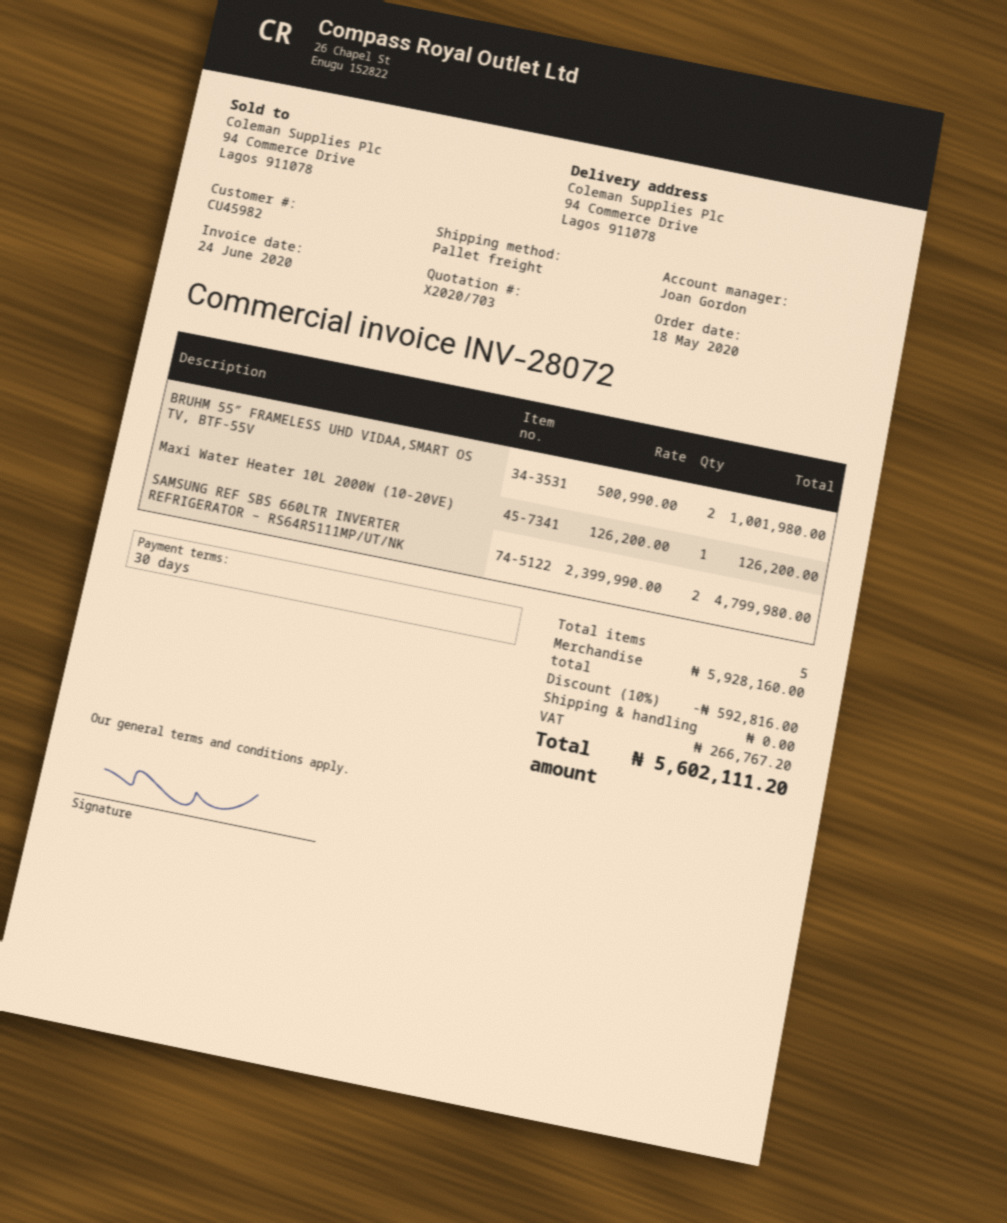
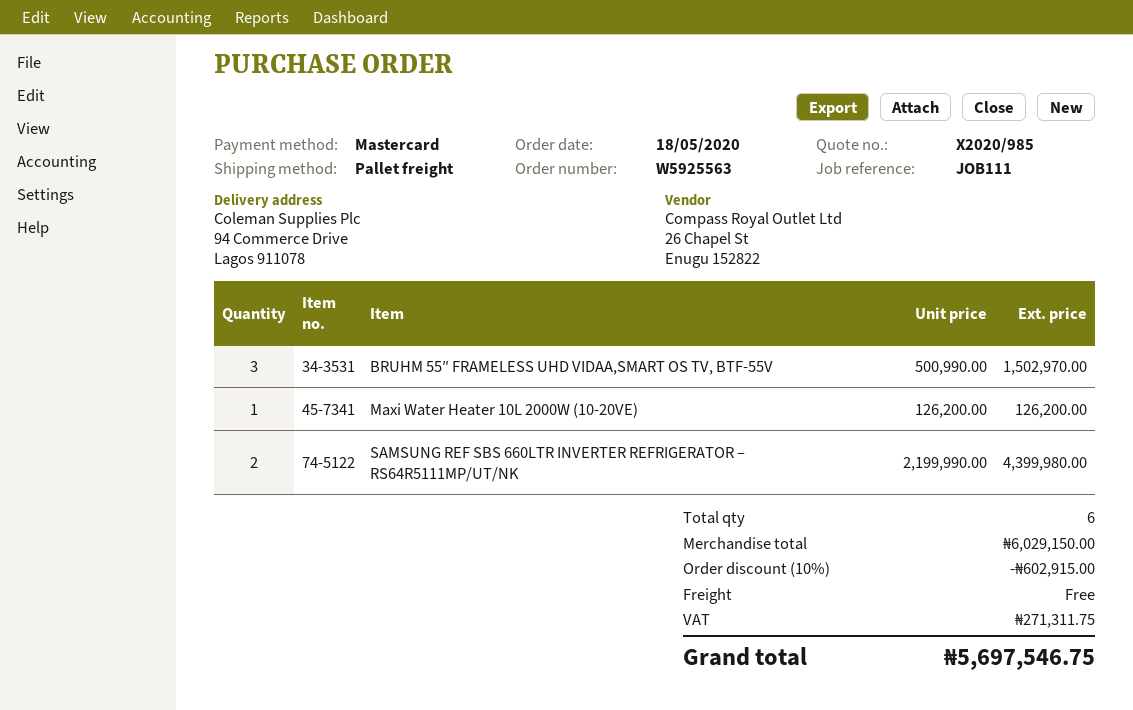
quote number: X2020/703 -> X2020/985
BRUHM 55″ FRAMELESS UHD VIDAA,SMART OS TV, BTF-55V: 2 x 500990.00 = 1001980.00 -> 3 x 500990.00 = 1502970.00
SAMSUNG REF SBS 660LTR INVERTER REFRIGERATOR – RS64R5111MP/UT/NK: 2 x 2399990.00 = 4799980.00 -> 2 x 2199990.00 = 4399980.00
total quantity: 5 -> 6
subtotal: 5928160.00 -> 6029150.00
discount: 10% = 592816.00 -> 10% = 602915.00
tax: 266767.20 -> 271311.75
total: 5602111.20 -> 5697546.75

